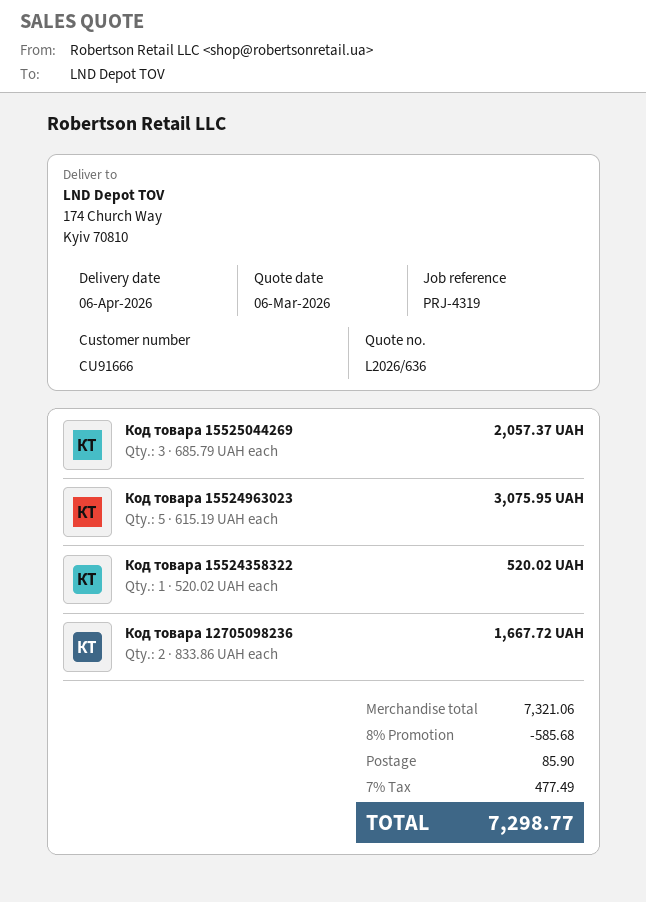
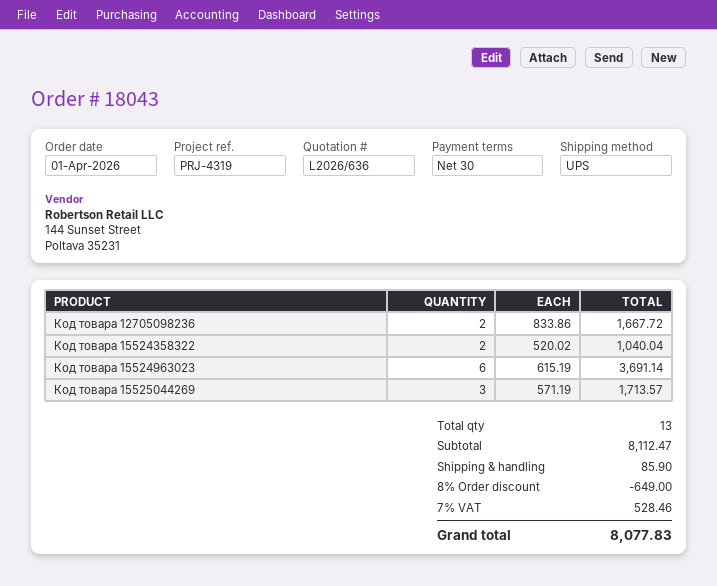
Код товара 15525044269: 3 x 685.79 = 2057.37 -> 3 x 571.19 = 1713.57
Код товара 15524963023: 5 x 615.19 = 3075.95 -> 6 x 615.19 = 3691.14
Код товара 15524358322: 1 x 520.02 = 520.02 -> 2 x 520.02 = 1040.04
subtotal: 7321.06 -> 8112.47
discount: 8% = 585.68 -> 8% = 649.00
tax: 7% = 477.49 -> 7% = 528.46
total: 7298.77 -> 8077.83

